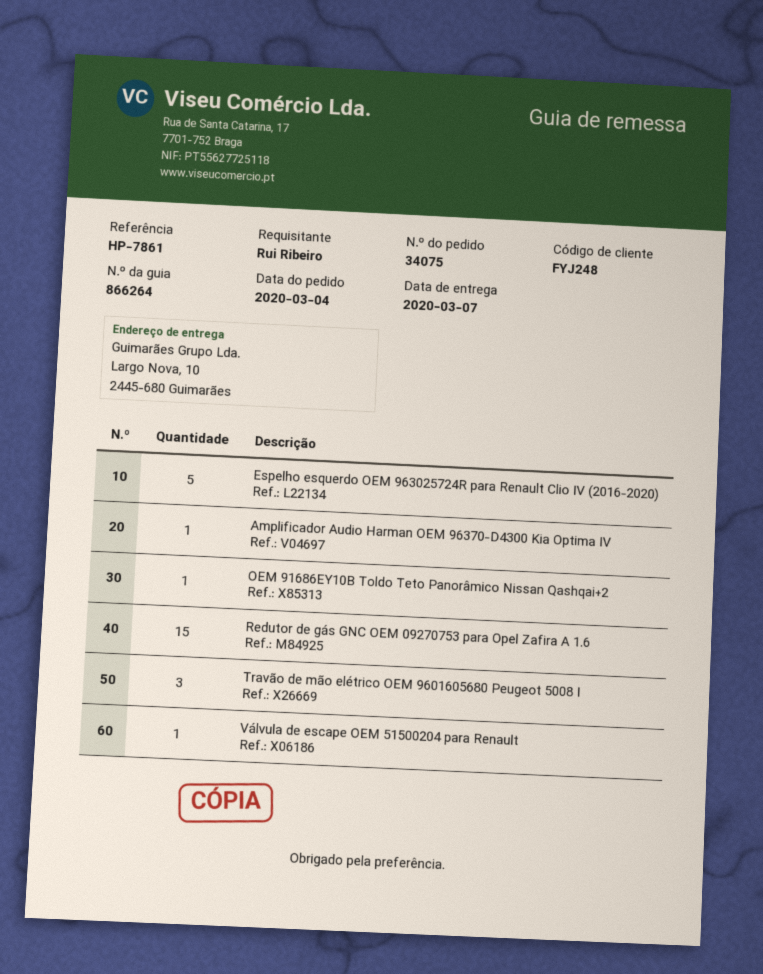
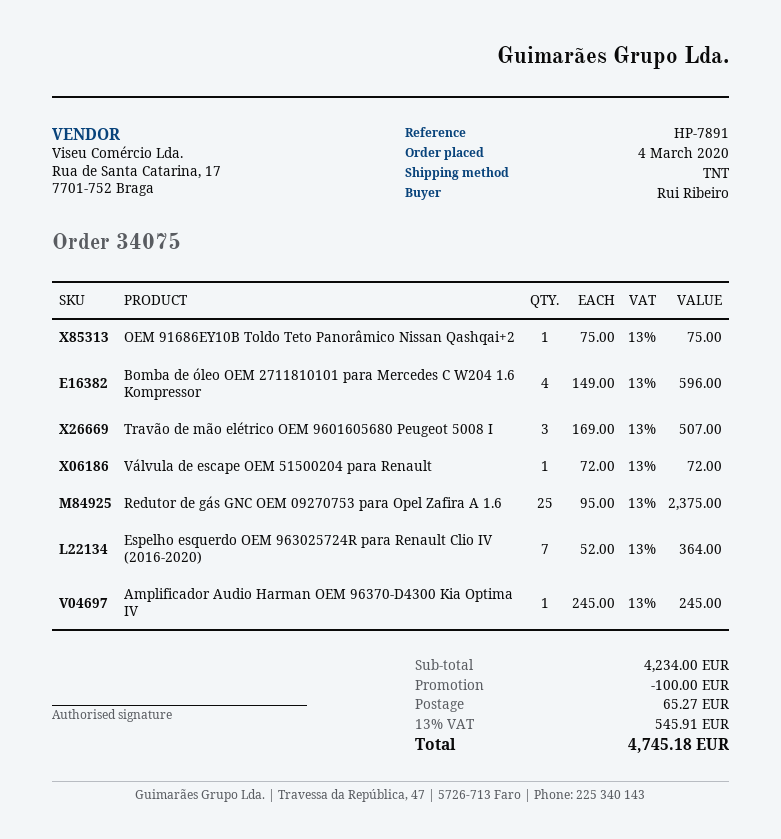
reference: HP-7861 -> HP-7891
Espelho esquerdo OEM 963025724R para Renault Clio IV (2016-2020): 5 -> 7
Redutor de gás GNC OEM 09270753 para Opel Zafira A 1.6: 15 -> 25
Bomba de óleo OEM 2711810101 para Mercedes C W204 1.6 Kompressor: none -> 4

